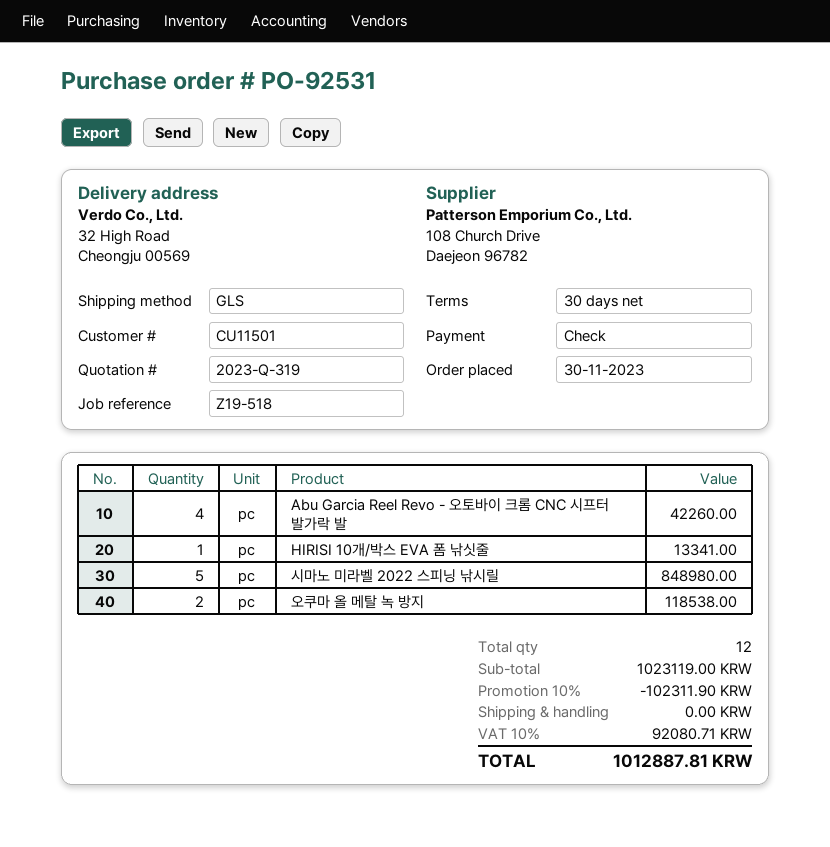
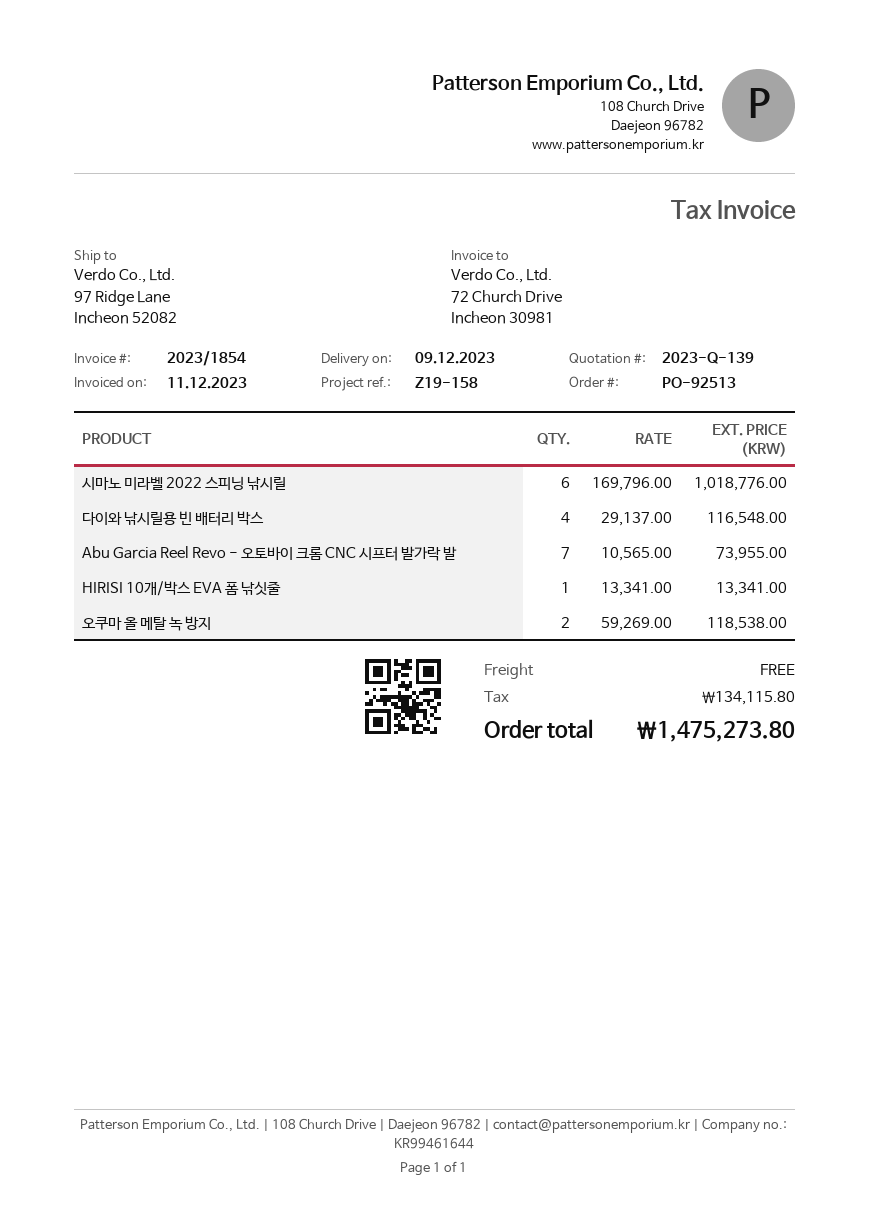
quote number: 2023-Q-319 -> 2023-Q-139
order number: PO-92531 -> PO-92513
reference: Z19-518 -> Z19-158
ship to: 32 High Road, Cheongju 00569 -> 97 Ridge Lane, Incheon 52082
Abu Garcia Reel Revo - 오토바이 크롬 CNC 시프터 발가락 발: 4 for 42260.00 -> 7 for 73955.00
시마노 미라벨 2022 스피닝 낚시릴: 5 for 848980.00 -> 6 for 1018776.00
다이와 낚시릴용 빈 배터리 박스: none -> 4 for 116548.00
discount: 10% = 102311.90 -> none
tax: 92080.71 -> 134115.80
total: 1012887.81 -> 1475273.80

